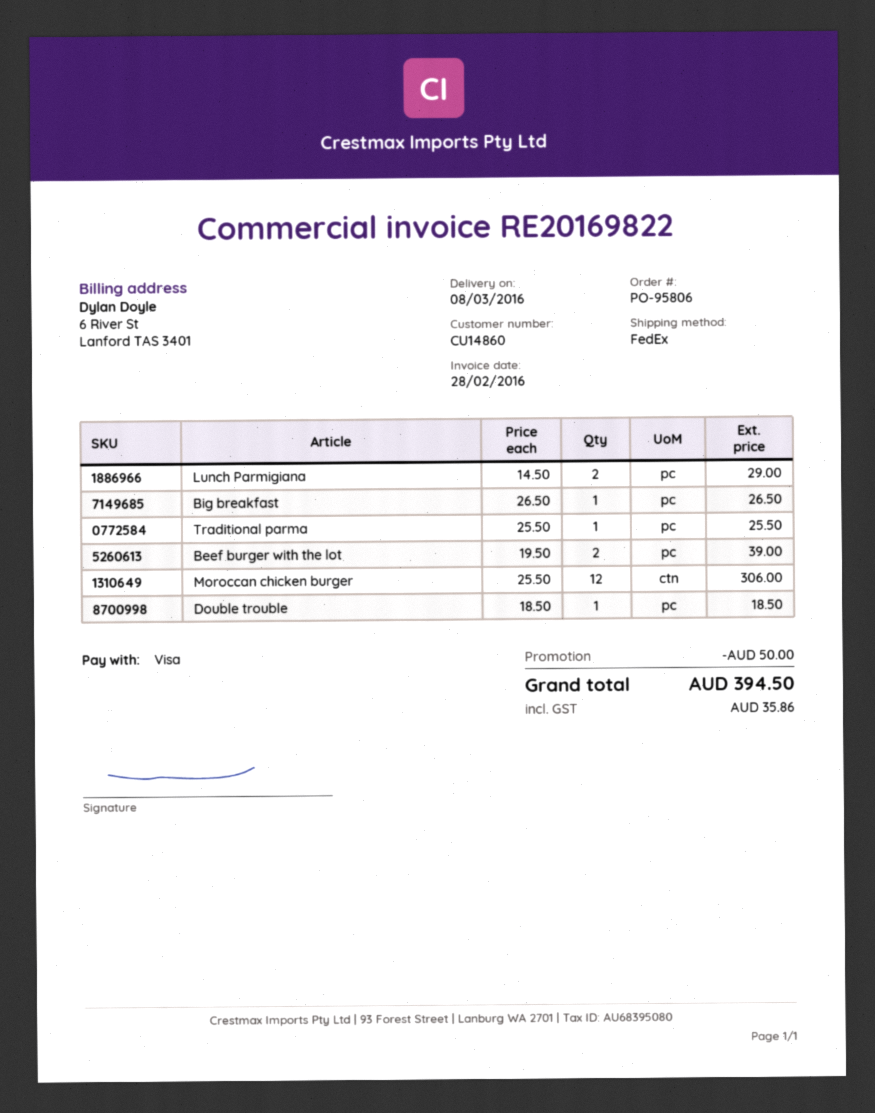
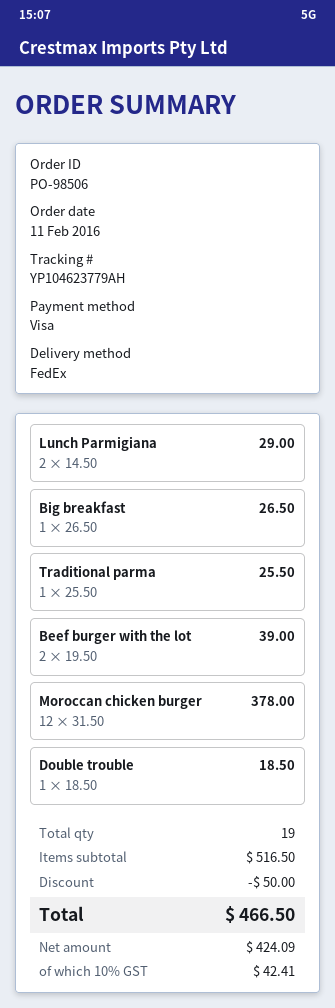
order number: PO-95806 -> PO-98506
Moroccan chicken burger: 12 x 25.50 = 306.00 -> 12 x 31.50 = 378.00
tax: 35.86 -> 42.41
total: 394.50 -> 466.50

